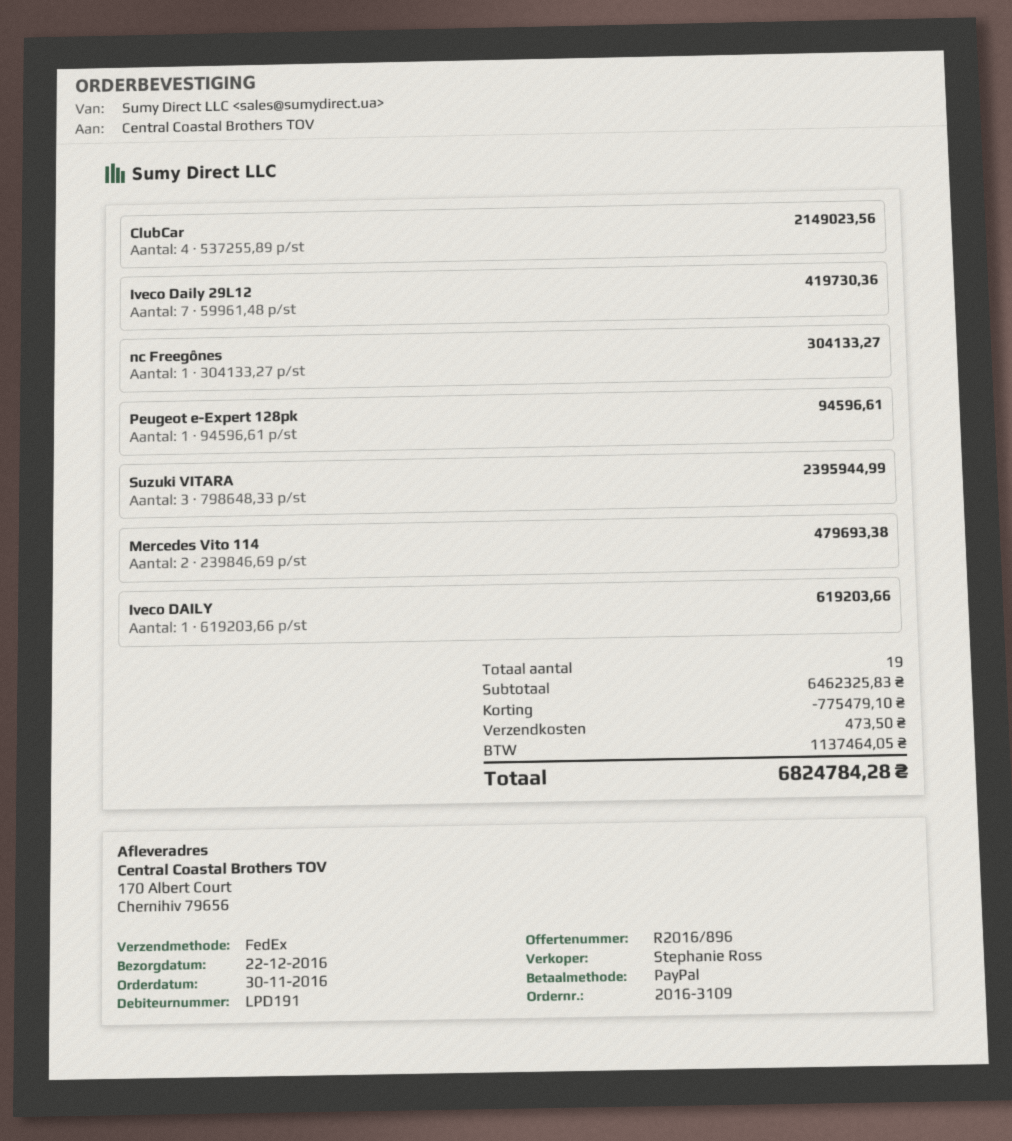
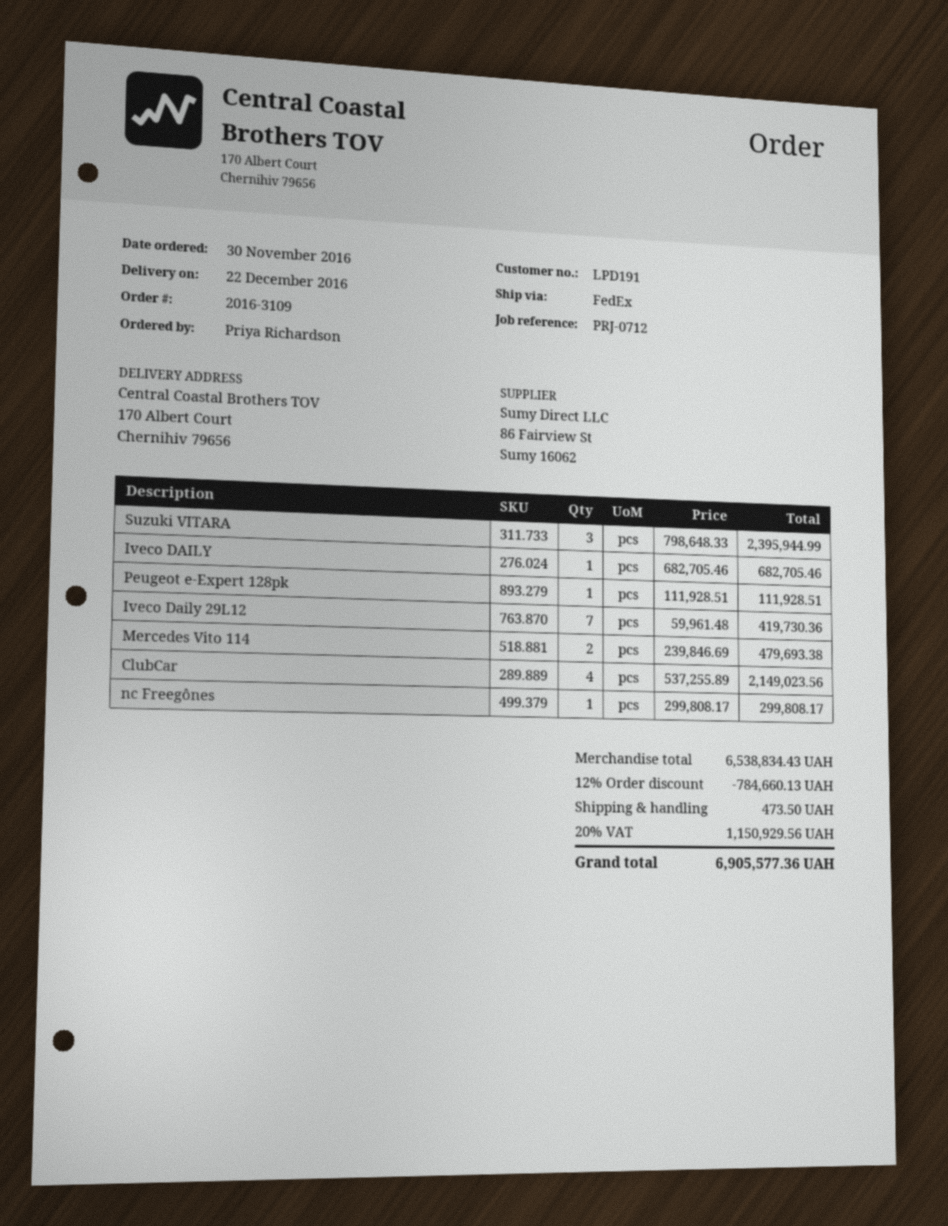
nc Freegônes: 1 x 304133.27 = 304133.27 -> 1 x 299808.17 = 299808.17
Peugeot e-Expert 128pk: 1 x 94596.61 = 94596.61 -> 1 x 111928.51 = 111928.51
Iveco DAILY: 1 x 619203.66 = 619203.66 -> 1 x 682705.46 = 682705.46
subtotal: 6462325.83 -> 6538834.43
discount: 775479.10 -> 784660.13
tax: 1137464.05 -> 1150929.56
total: 6824784.28 -> 6905577.36

